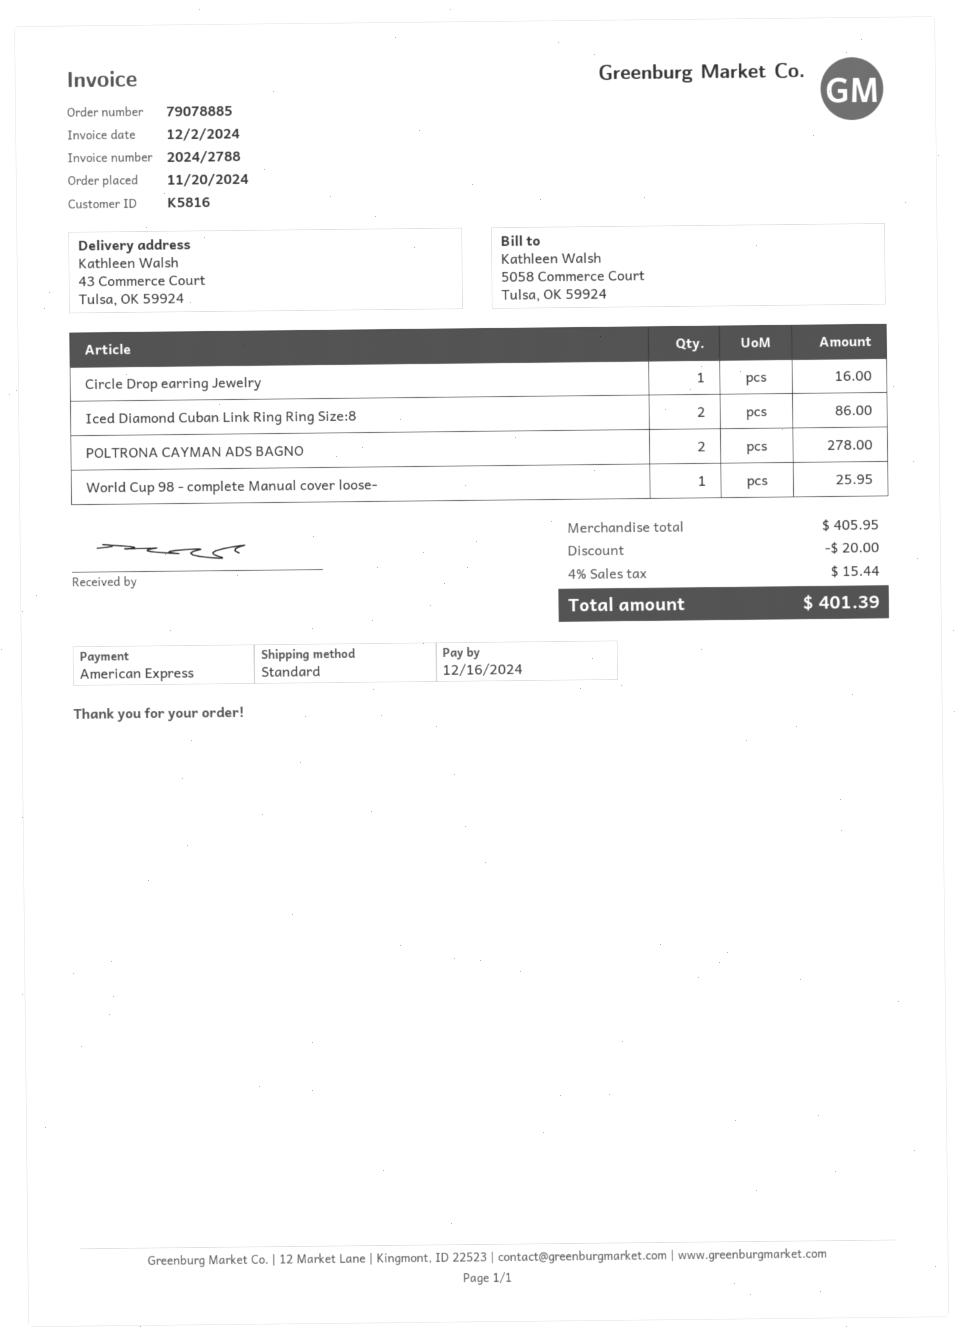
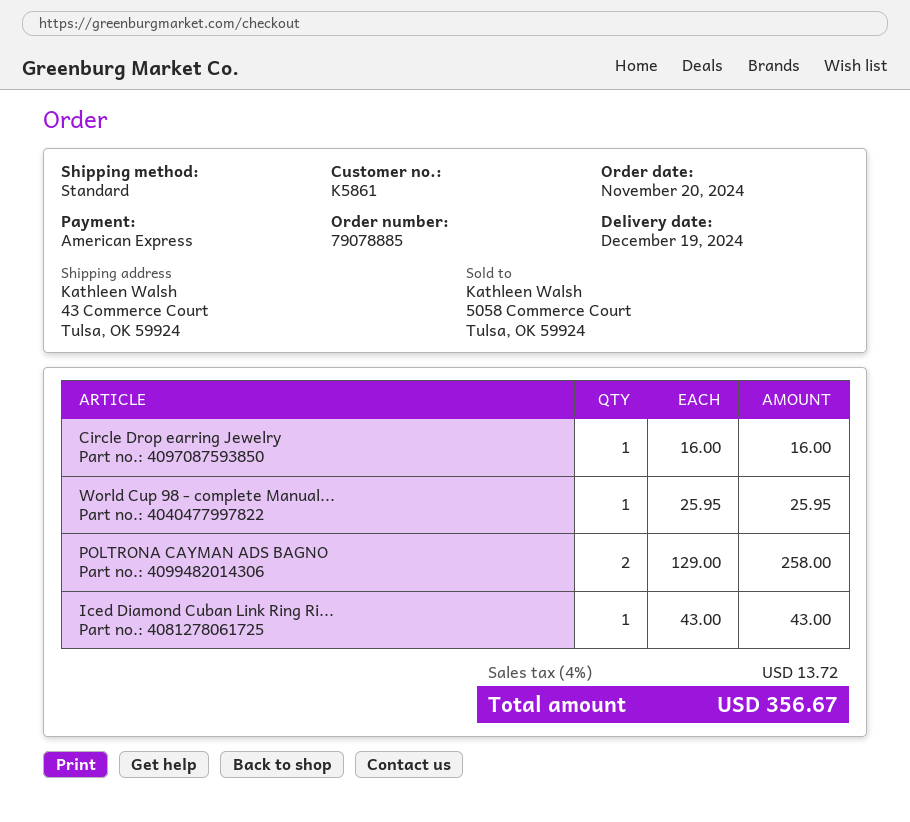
customer number: K5816 -> K5861
Iced Diamond Cuban Link Ring Ring Size:8: 2 for 86.00 -> 1 for 43.00
POLTRONA CAYMAN ADS BAGNO: 2 for 278.00 -> 2 for 258.00
discount: 20.00 -> none
tax: 4% = 15.44 -> 4% = 13.72
total: 401.39 -> 356.67

